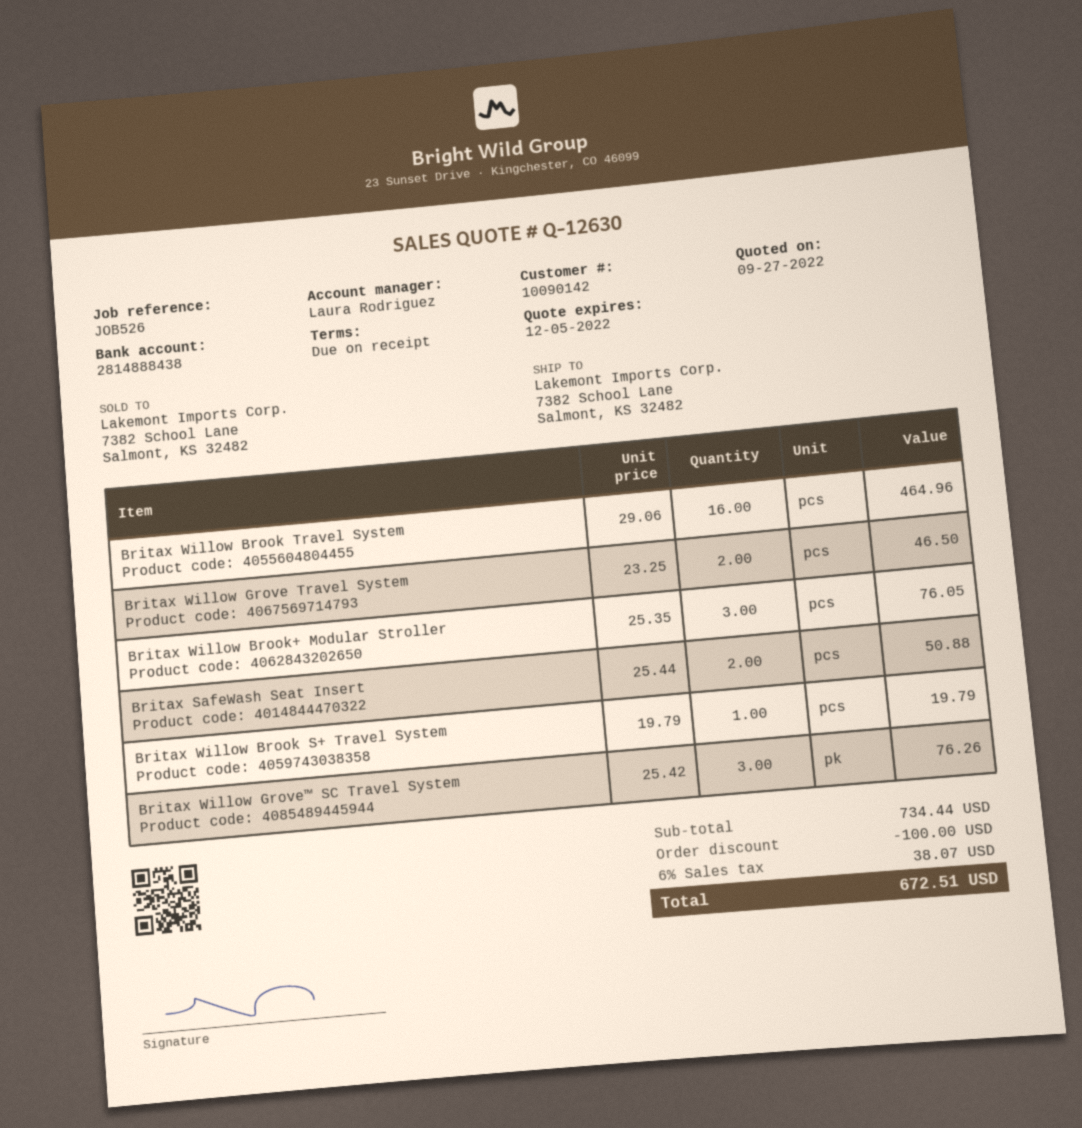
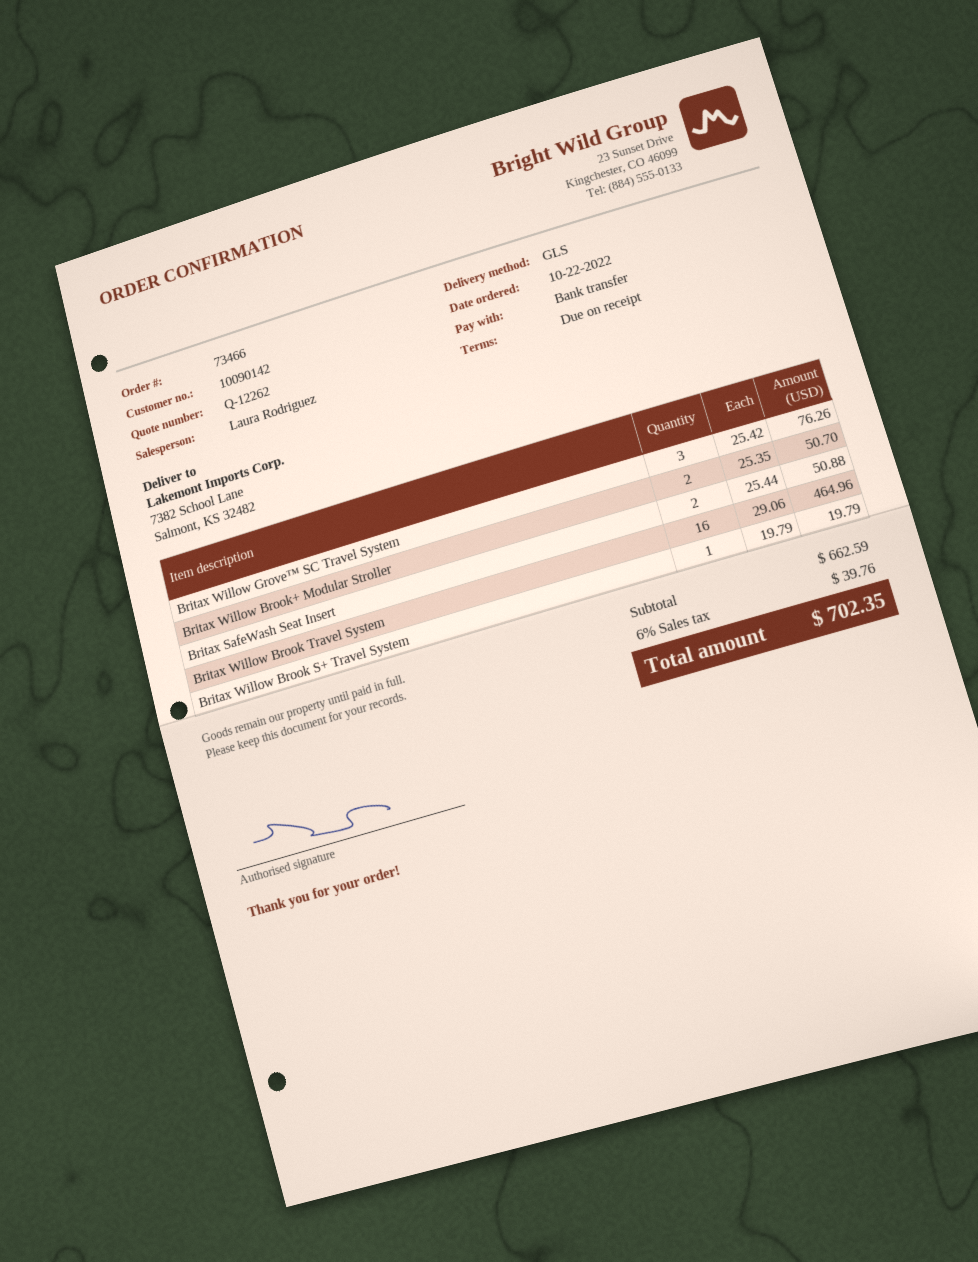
quote number: Q-12630 -> Q-12262
Britax Willow Grove Travel System: 2 x 23.25 = 46.50 -> none
Britax Willow Brook+ Modular Stroller: 3 x 25.35 = 76.05 -> 2 x 25.35 = 50.70
subtotal: 734.44 -> 662.59
discount: 100.00 -> none
tax: 6% = 38.07 -> 6% = 39.76
total: 672.51 -> 702.35

